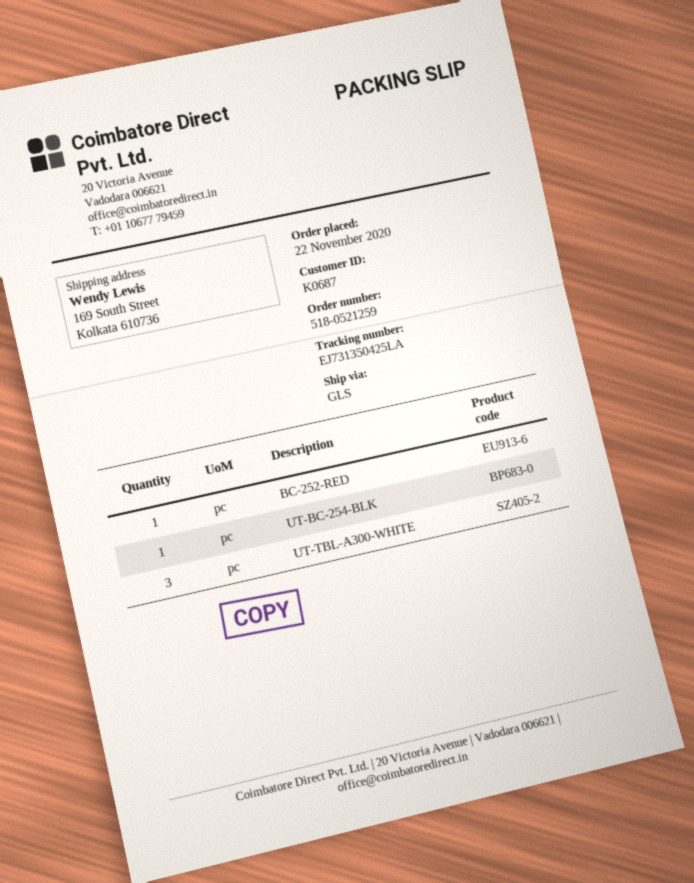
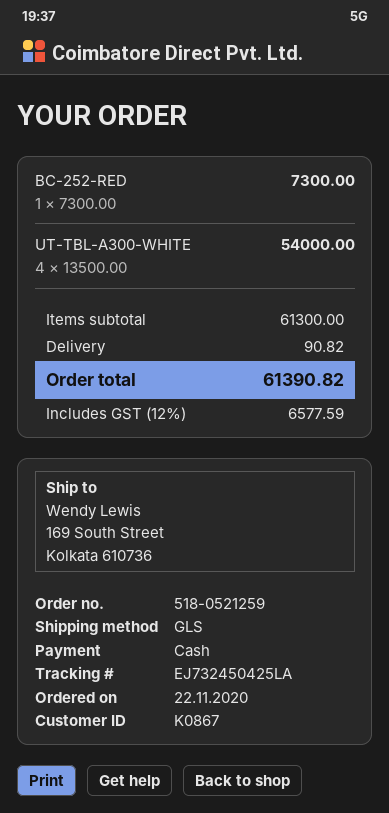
customer number: K0687 -> K0867
tracking number: EJ731350425LA -> EJ732450425LA
UT-BC-254-BLK: 1 -> none
UT-TBL-A300-WHITE: 3 -> 4

